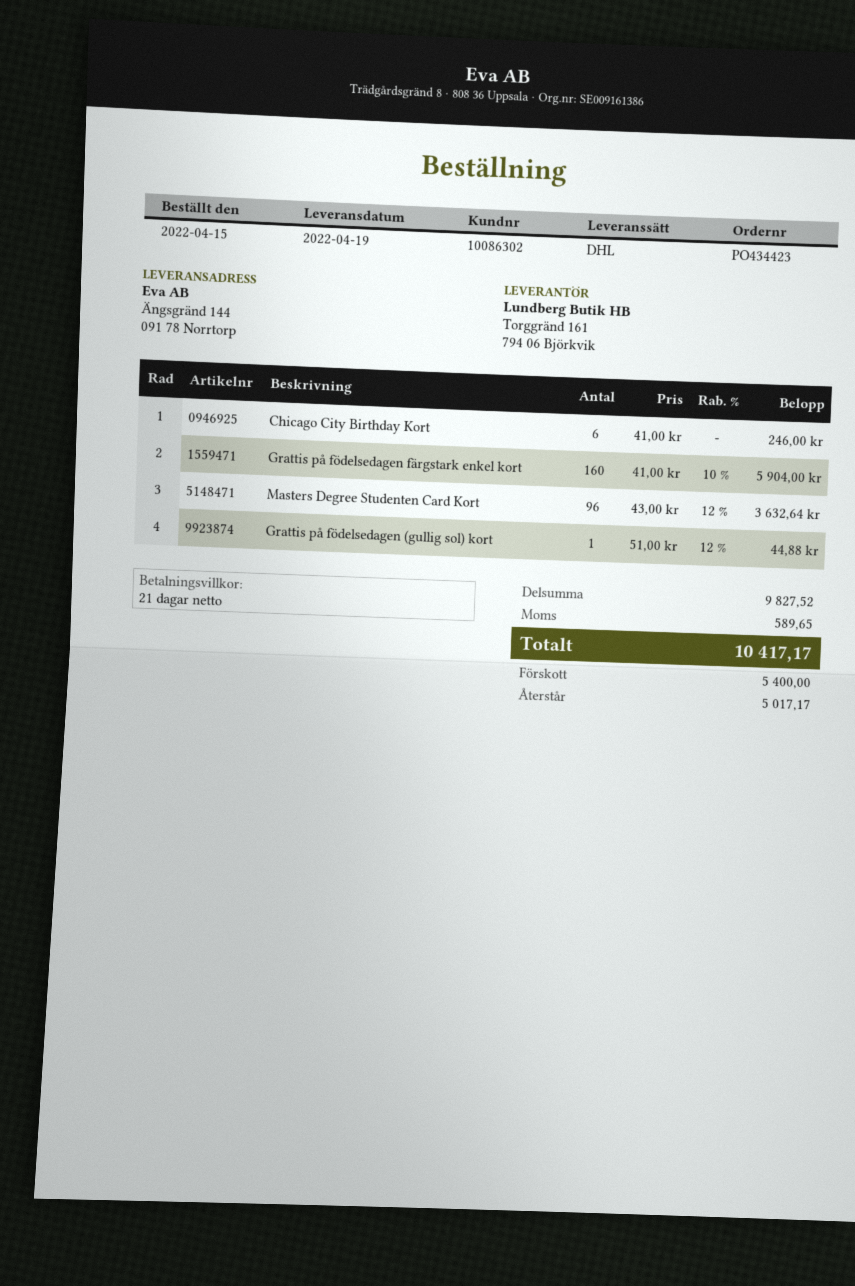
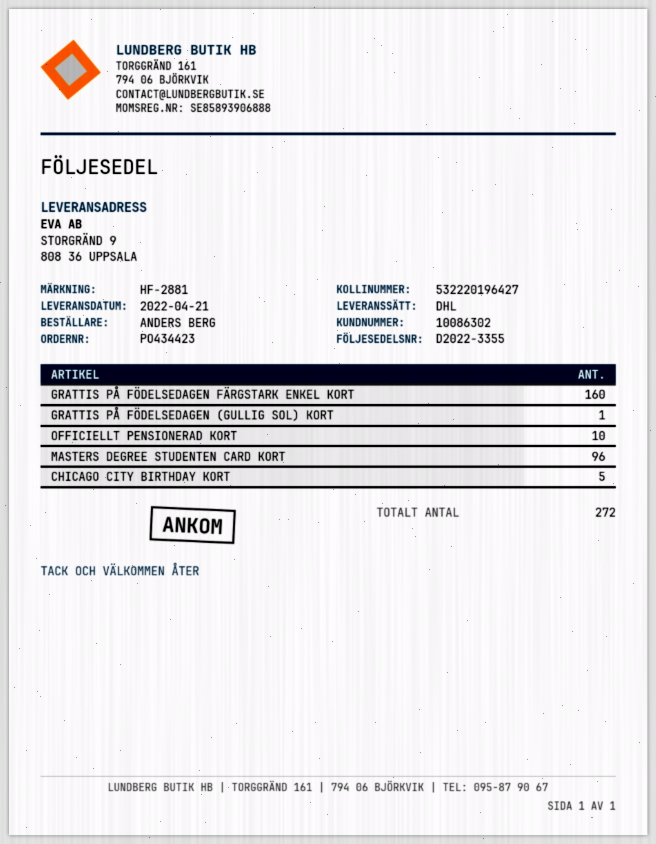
delivery date: 2022-04-19 -> 2022-04-21
ship to: Ängsgränd 144, 091 78 Norrtorp -> STORGRÄND 9, 808 36 UPPSALA
Chicago City Birthday Kort: 6 -> 5
OFFICIELLT PENSIONERAD KORT: none -> 10

